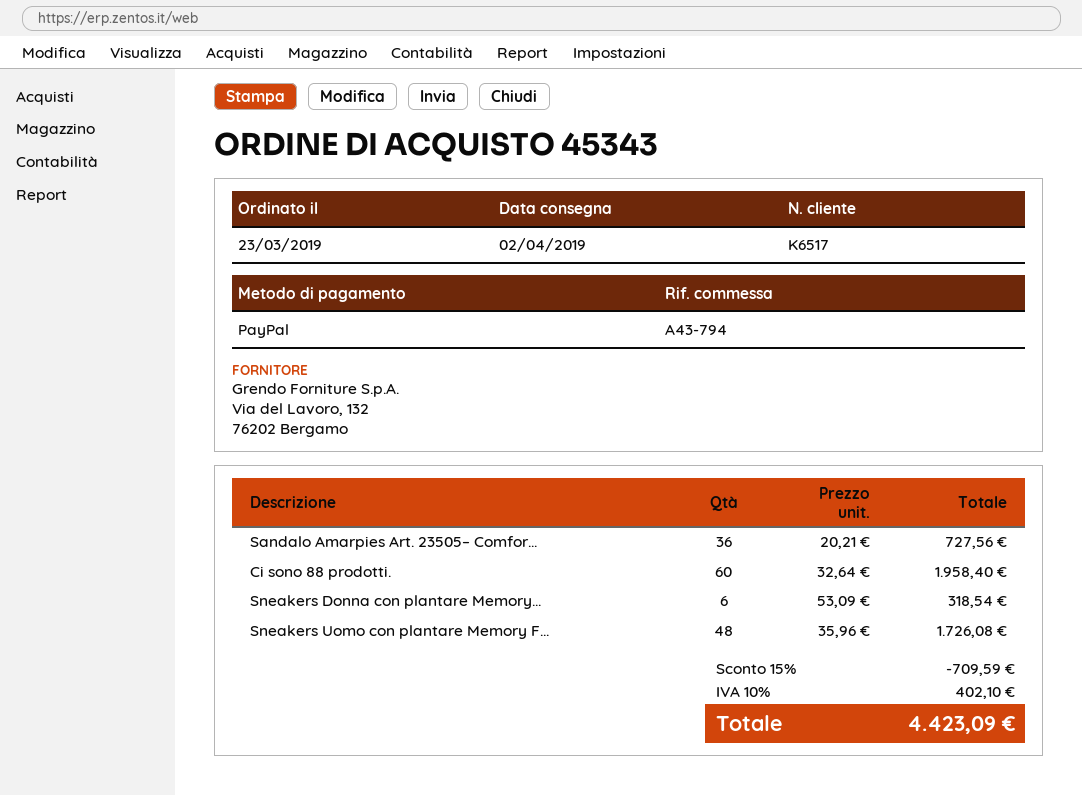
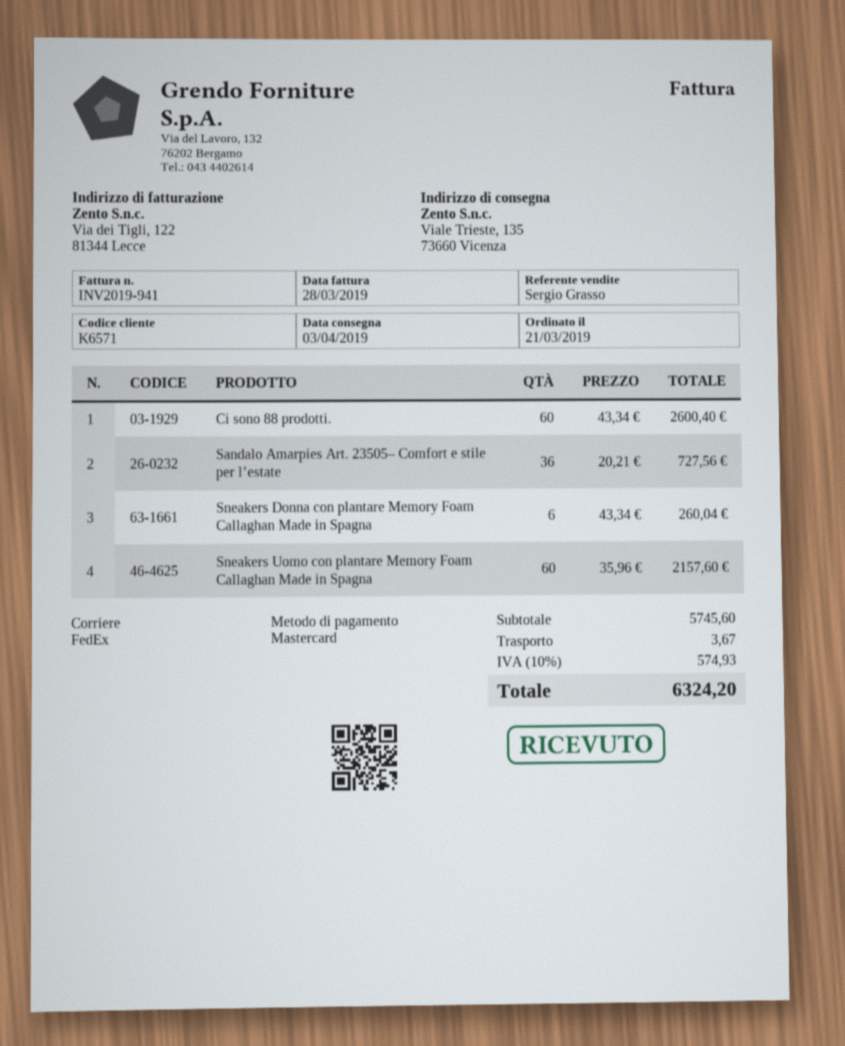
order date: 2019-03-23 -> 2019-03-21
delivery date: 2019-04-02 -> 2019-04-03
customer number: K6517 -> K6571
payment method: PayPal -> Mastercard
Ci sono 88 prodotti.: 60 x 32.64 = 1958.40 -> 60 x 43.34 = 2600.40
Sneakers Donna con plantare Memory...: 6 x 53.09 = 318.54 -> 6 x 43.34 = 260.04
Sneakers Uomo con plantare Memory F...: 48 x 35.96 = 1726.08 -> 60 x 35.96 = 2157.60
discount: 15% = 709.59 -> none
shipping: none -> 3.67
tax: 10% = 402.10 -> 10% = 574.93
total: 4423.09 -> 6324.20

